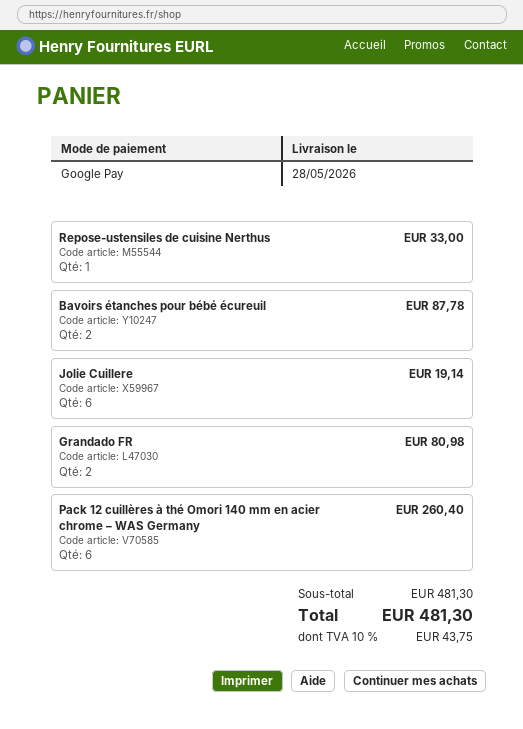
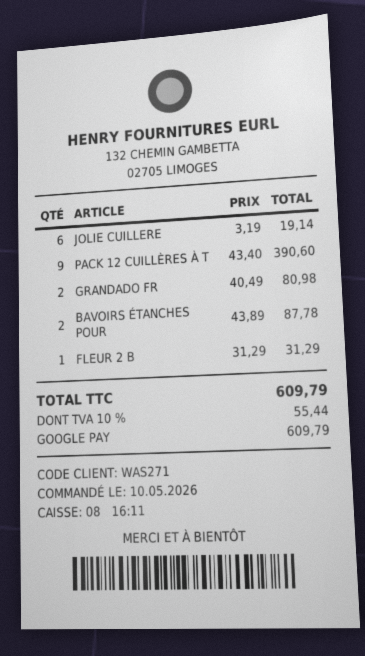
Repose-ustensiles de cuisine Nerthus: 1 for 33.00 -> none
Pack 12 cuillères à thé Omori 140 mm en acier chrome – WAS Germany: 6 for 260.40 -> 9 for 390.60
FLEUR 2 B: none -> 1 for 31.29
tax: 10% = 43.75 -> 10% = 55.44
total: 481.30 -> 609.79

